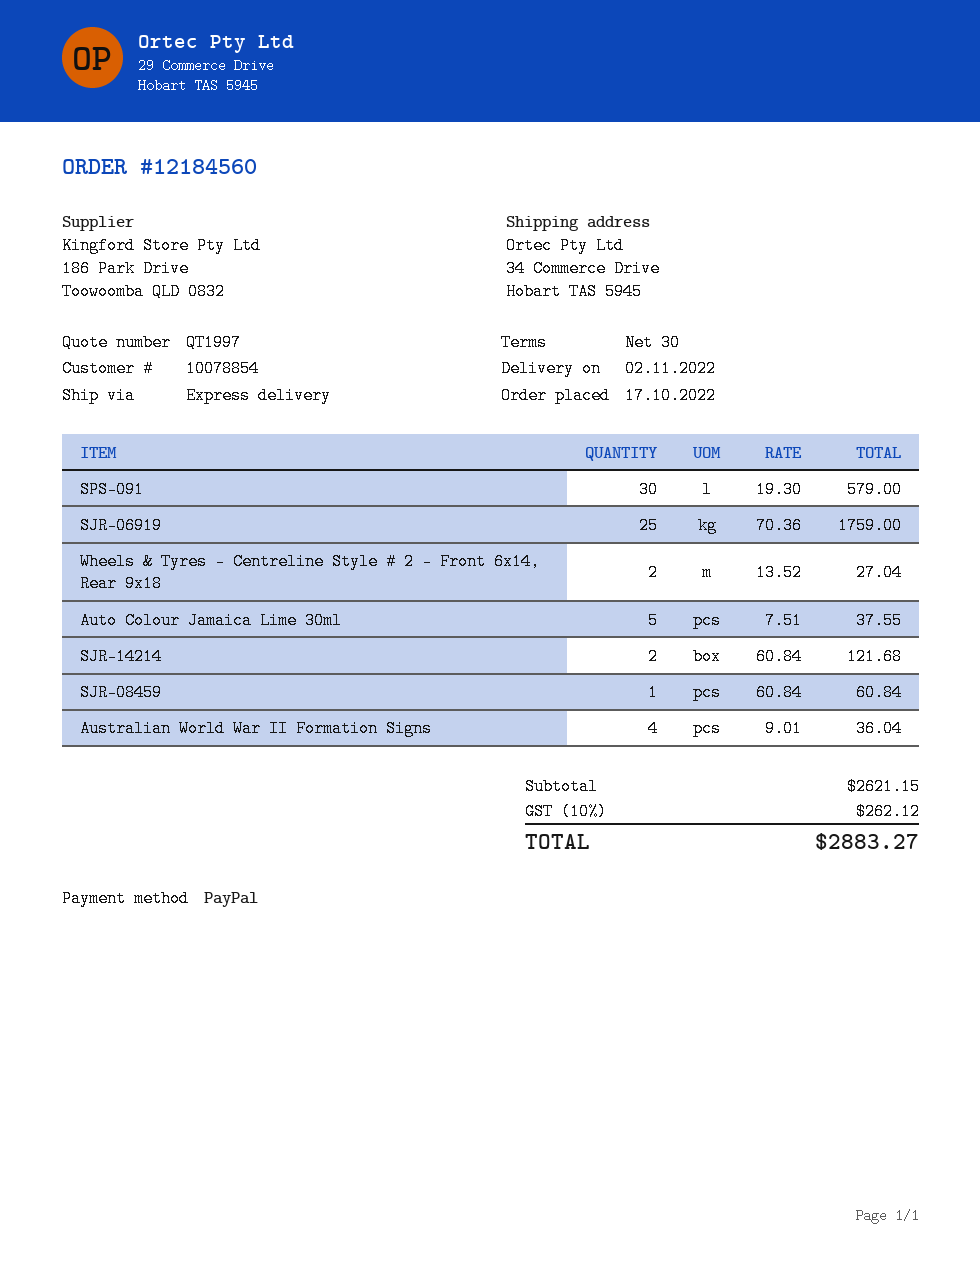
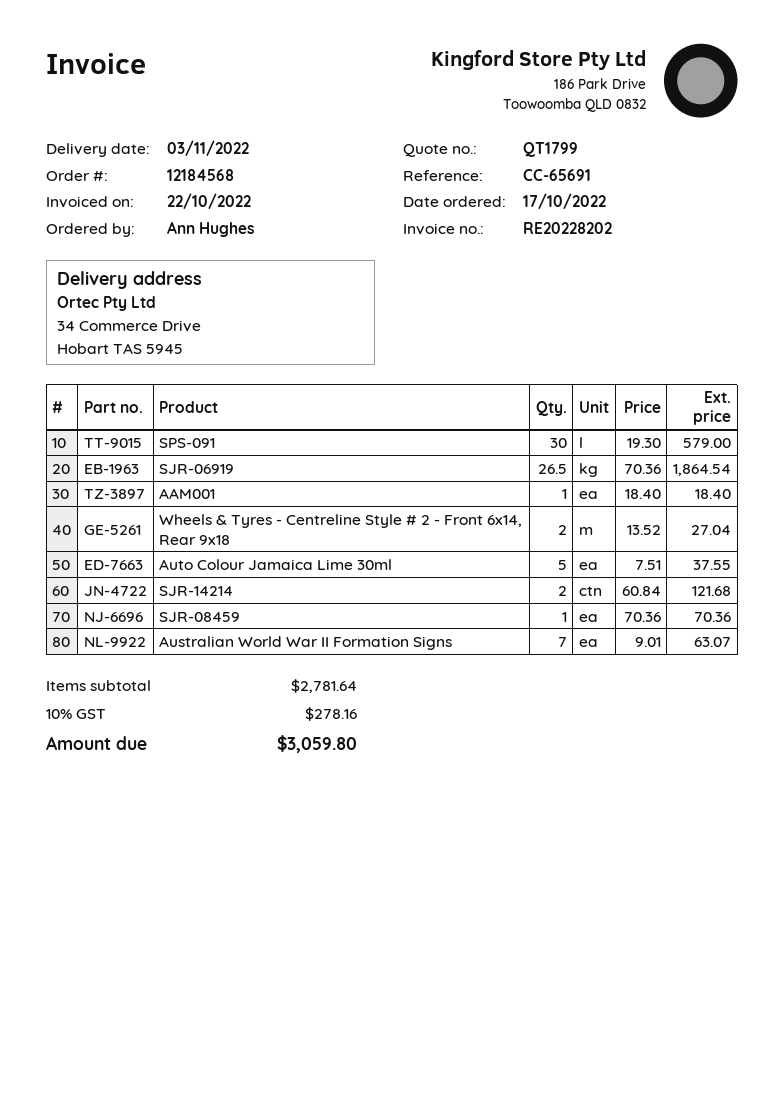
quote number: QT1997 -> QT1799
order number: 12184560 -> 12184568
delivery date: 2022-11-02 -> 2022-11-03
SJR-06919: 25 x 70.36 = 1759.00 -> 26.5 x 70.36 = 1864.54
SJR-08459: 1 x 60.84 = 60.84 -> 1 x 70.36 = 70.36
Australian World War II Formation Signs: 4 x 9.01 = 36.04 -> 7 x 9.01 = 63.07
AAM001: none -> 1 x 18.40 = 18.40
subtotal: 2621.15 -> 2781.64
tax: 10% = 262.12 -> 10% = 278.16
total: 2883.27 -> 3059.80

